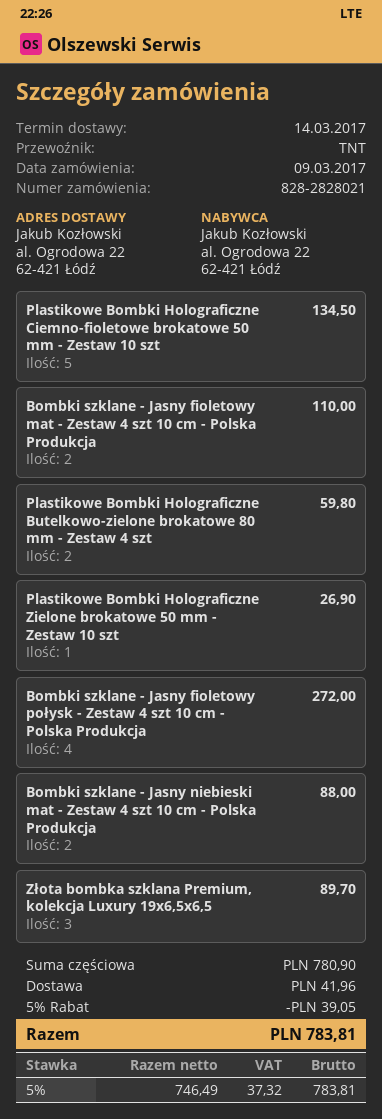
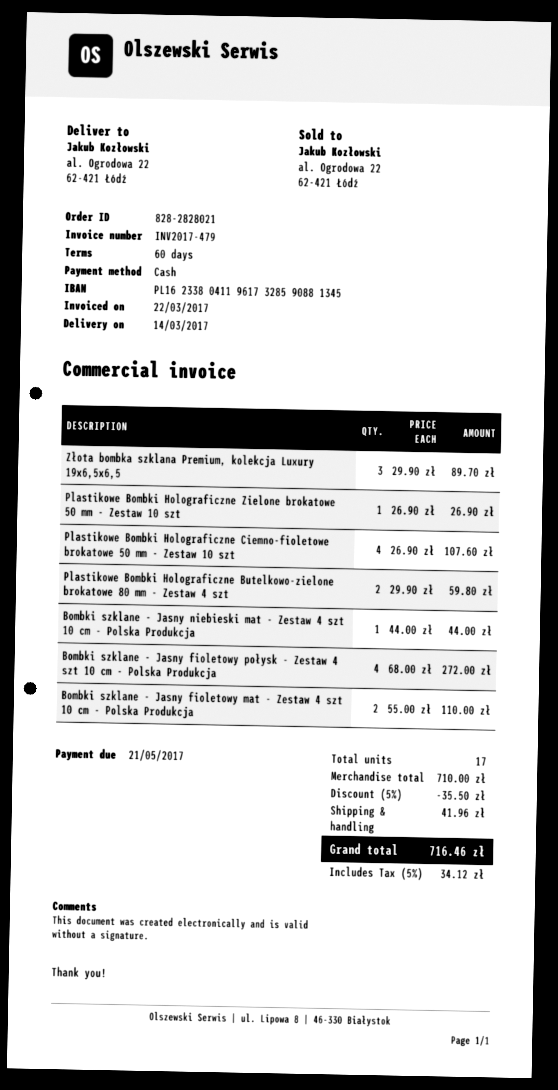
Plastikowe Bombki Holograficzne Ciemno-fioletowe brokatowe 50 mm - Zestaw 10 szt: 5 for 134.50 -> 4 for 107.60
Bombki szklane - Jasny niebieski mat - Zestaw 4 szt 10 cm - Polska Produkcja: 2 for 88.00 -> 1 for 44.00
subtotal: 780.90 -> 710.00
discount: 5% = 39.05 -> 5% = 35.50
tax: 5% = 37.32 -> 5% = 34.12
total: 783.81 -> 716.46

